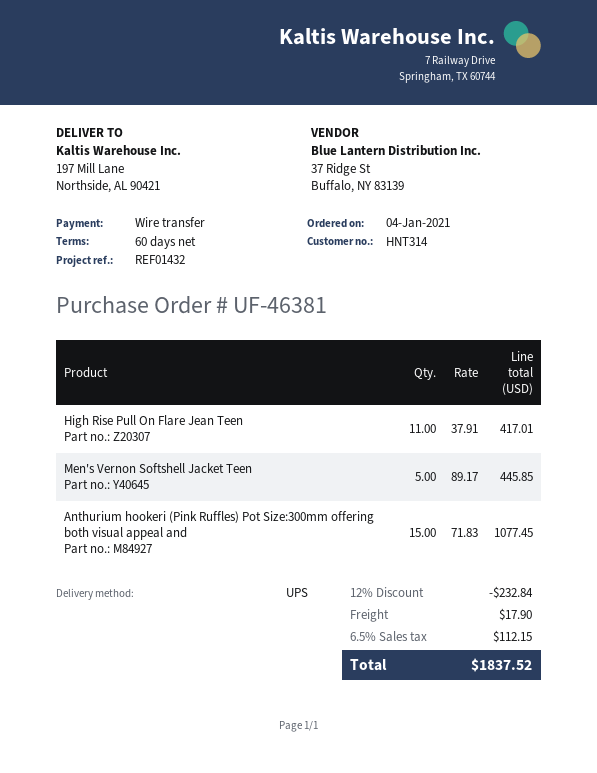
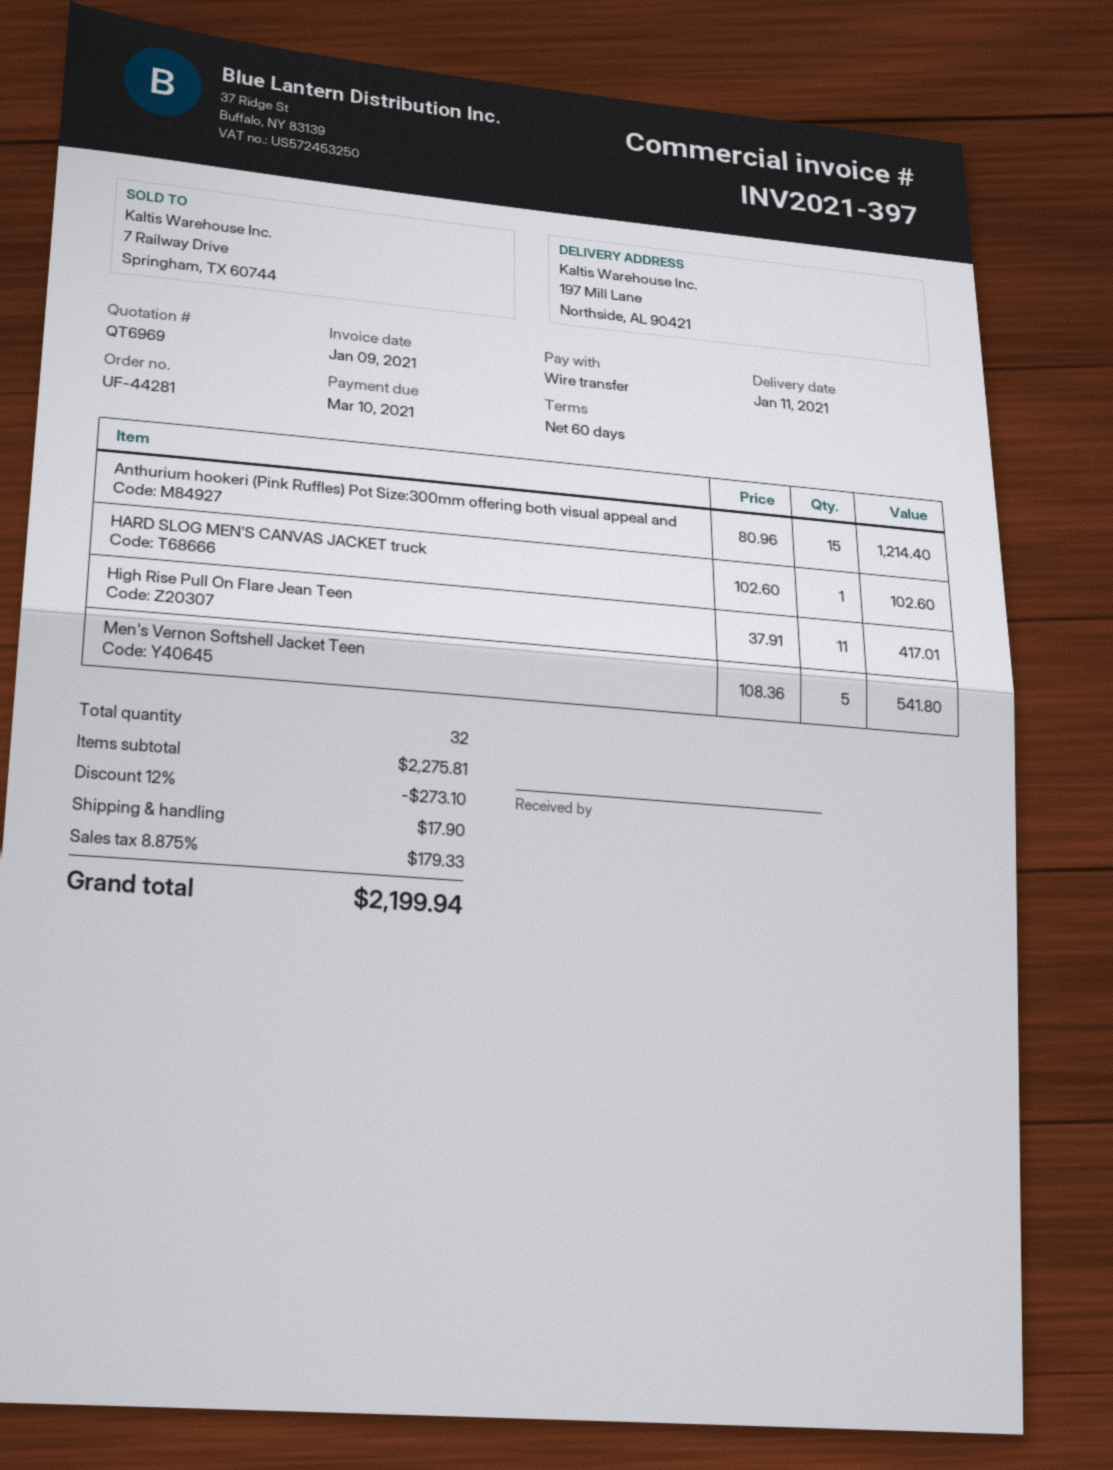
order number: UF-46381 -> UF-44281
Men's Vernon Softshell Jacket Teen: 5 x 89.17 = 445.85 -> 5 x 108.36 = 541.80
Anthurium hookeri (Pink Ruffles) Pot Size:300mm offering both visual appeal and: 15 x 71.83 = 1077.45 -> 15 x 80.96 = 1214.40
HARD SLOG MEN'S CANVAS JACKET truck: none -> 1 x 102.60 = 102.60
discount: 12% = 232.84 -> 12% = 273.10
tax: 6.5% = 112.15 -> 8.875% = 179.33
total: 1837.52 -> 2199.94

